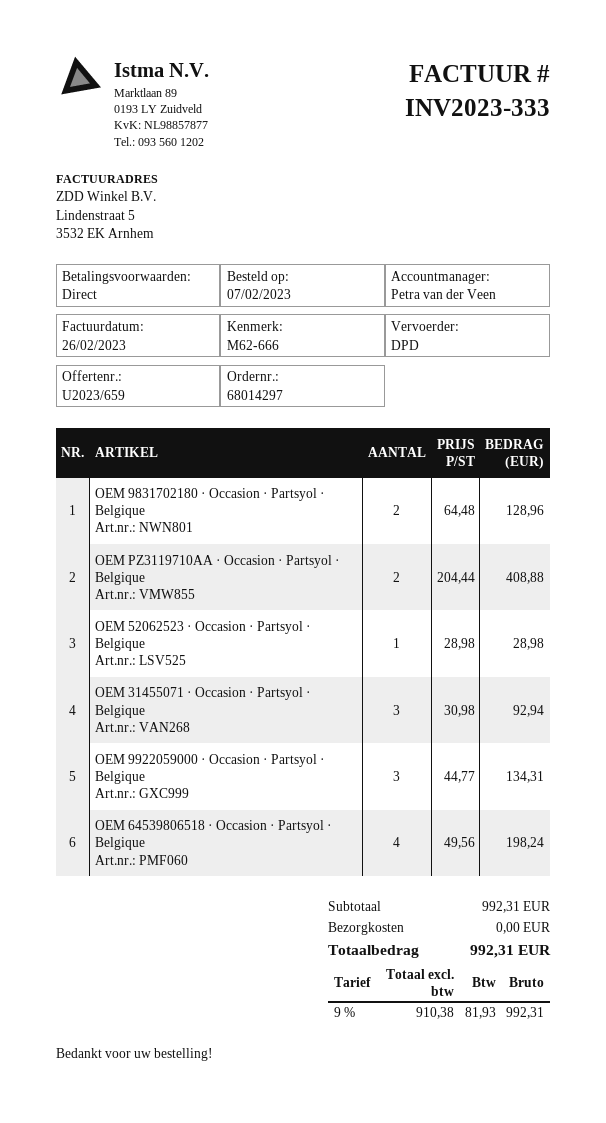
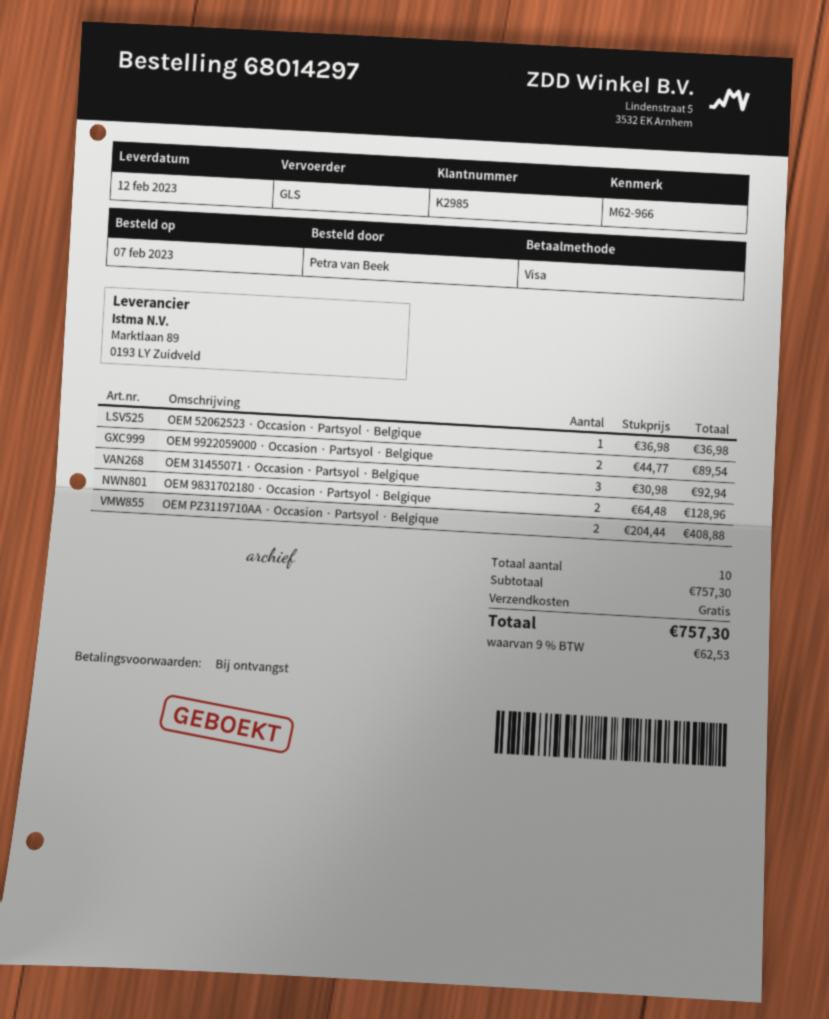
reference: M62-666 -> M62-966
shipping method: DPD -> GLS
OEM 52062523 · Occasion · Partsyol · Belgique: 1 x 28.98 = 28.98 -> 1 x 36.98 = 36.98
OEM 9922059000 · Occasion · Partsyol · Belgique: 3 x 44.77 = 134.31 -> 2 x 44.77 = 89.54
OEM 64539806518 · Occasion · Partsyol · Belgique: 4 x 49.56 = 198.24 -> none
subtotal: 992.31 -> 757.30
tax: 9% = 81.93 -> 9% = 62.53
total: 992.31 -> 757.30

